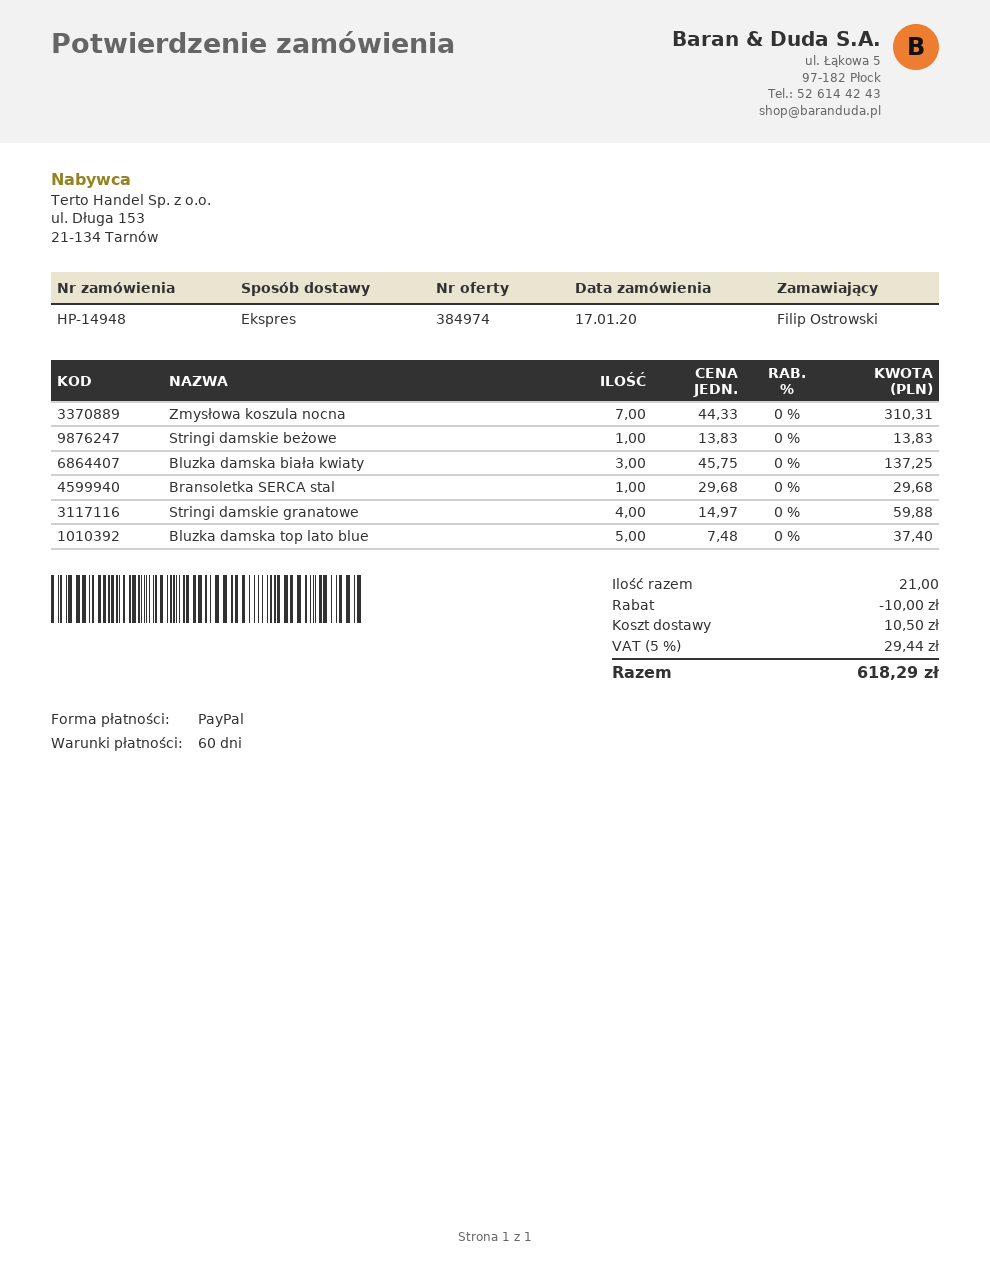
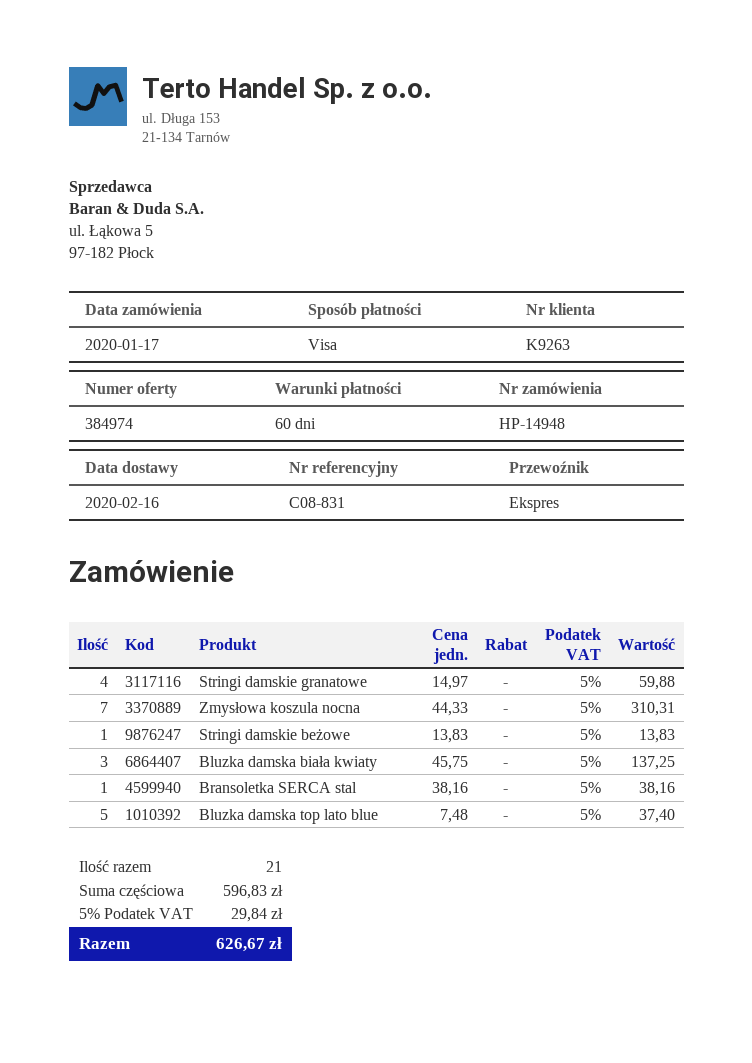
payment method: PayPal -> Visa
Bransoletka SERCA stal: 1 x 29.68 = 29.68 -> 1 x 38.16 = 38.16
discount: 10.00 -> none
shipping: 10.50 -> none
tax: 5% = 29.44 -> 5% = 29.84
total: 618.29 -> 626.67

